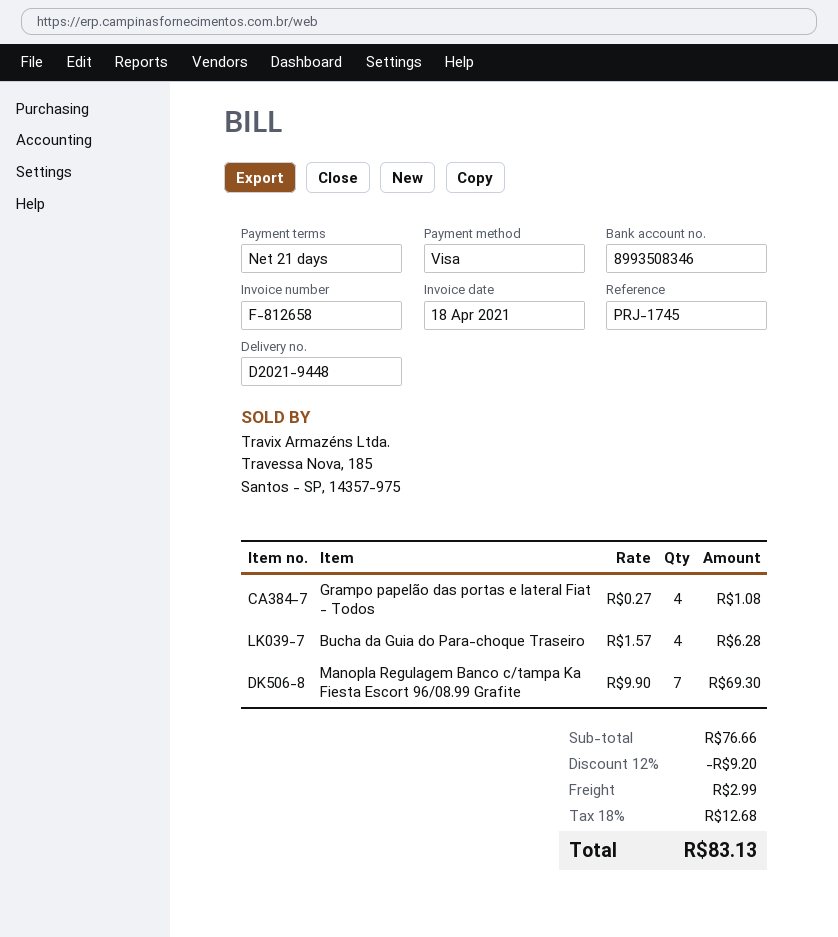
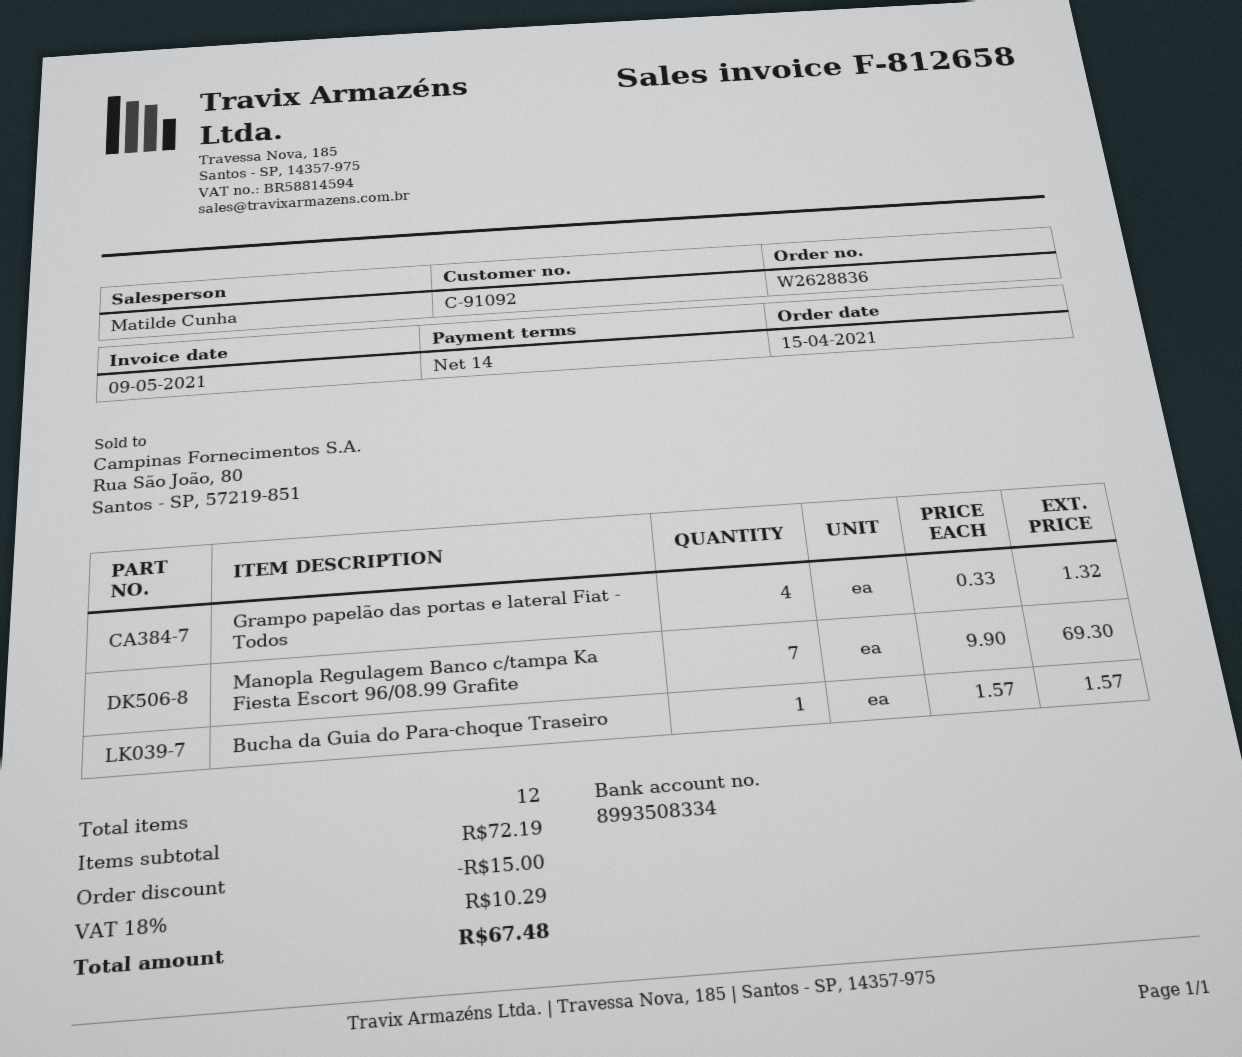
invoice date: 2021-04-18 -> 2021-05-09
payment terms: 21 days -> 14 days
bank account: 8993508346 -> 8993508334
Grampo papelão das portas e lateral Fiat - Todos: 4 x 0.27 = 1.08 -> 4 x 0.33 = 1.32
Bucha da Guia do Para-choque Traseiro: 4 x 1.57 = 6.28 -> 1 x 1.57 = 1.57
subtotal: 76.66 -> 72.19
discount: 9.20 -> 15.00
shipping: 2.99 -> none
tax: 18% = 12.68 -> 18% = 10.29
total: 83.13 -> 67.48

